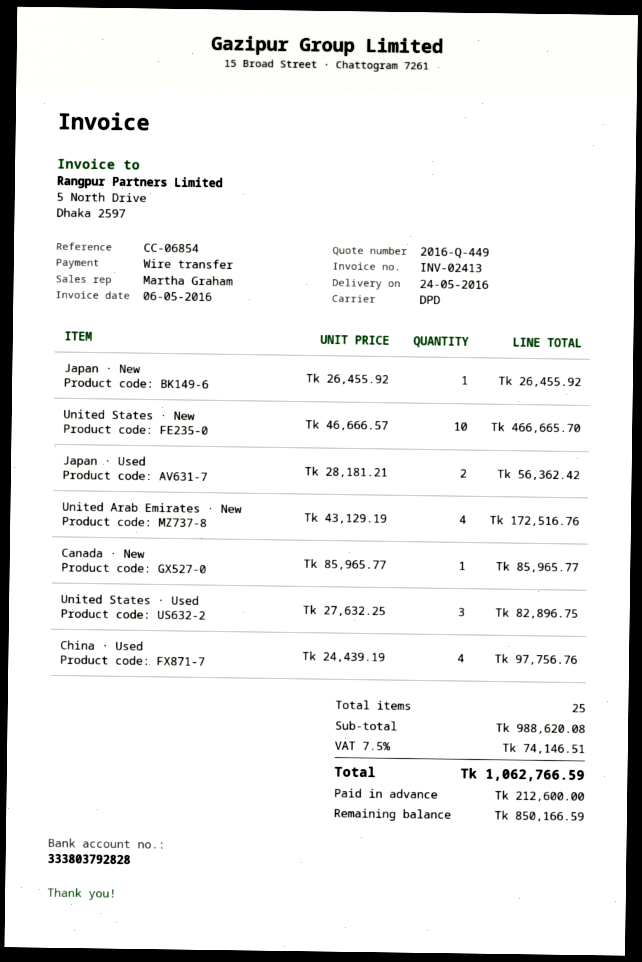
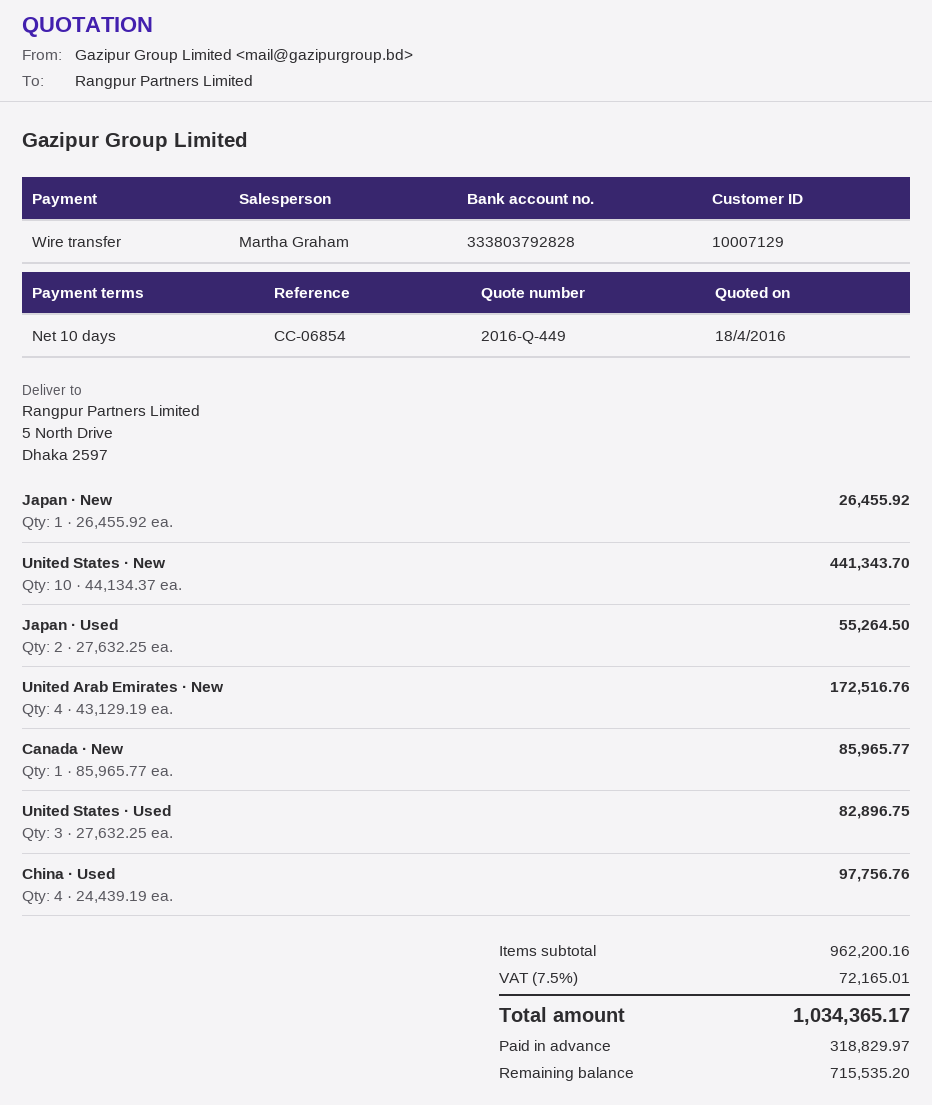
United States · New: 10 x 46666.57 = 466665.70 -> 10 x 44134.37 = 441343.70
Japan · Used: 2 x 28181.21 = 56362.42 -> 2 x 27632.25 = 55264.50
subtotal: 988620.08 -> 962200.16
tax: 7.5% = 74146.51 -> 7.5% = 72165.01
total: 1062766.59 -> 1034365.17
deposit: 212600.00 -> 318829.97
balance: 850166.59 -> 715535.20

